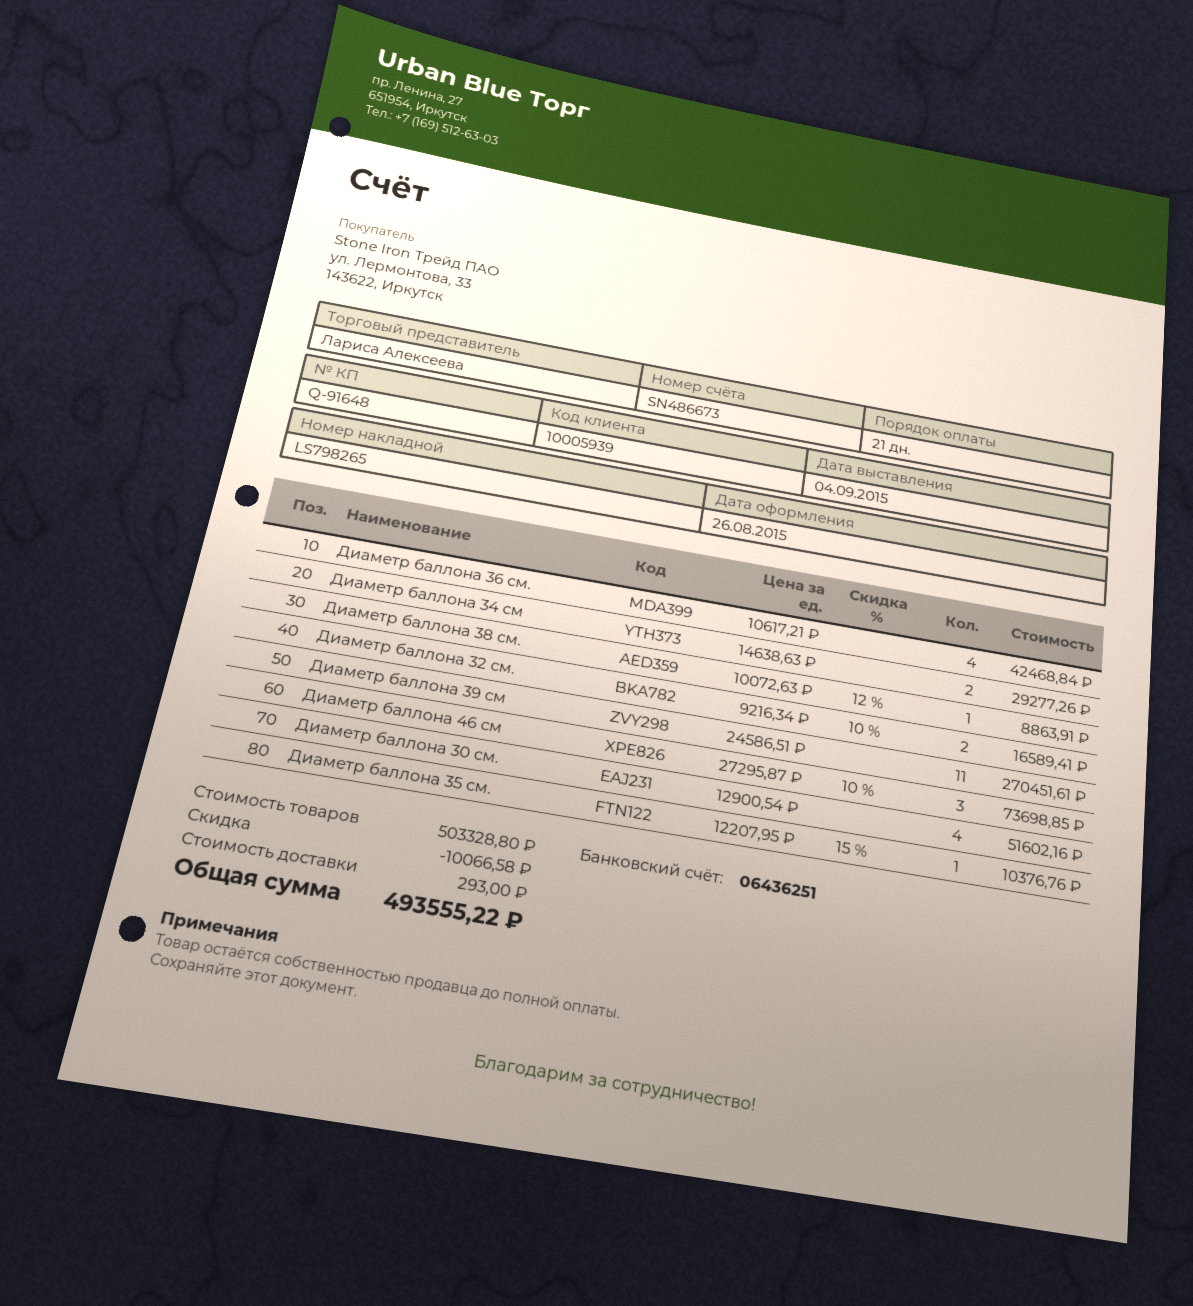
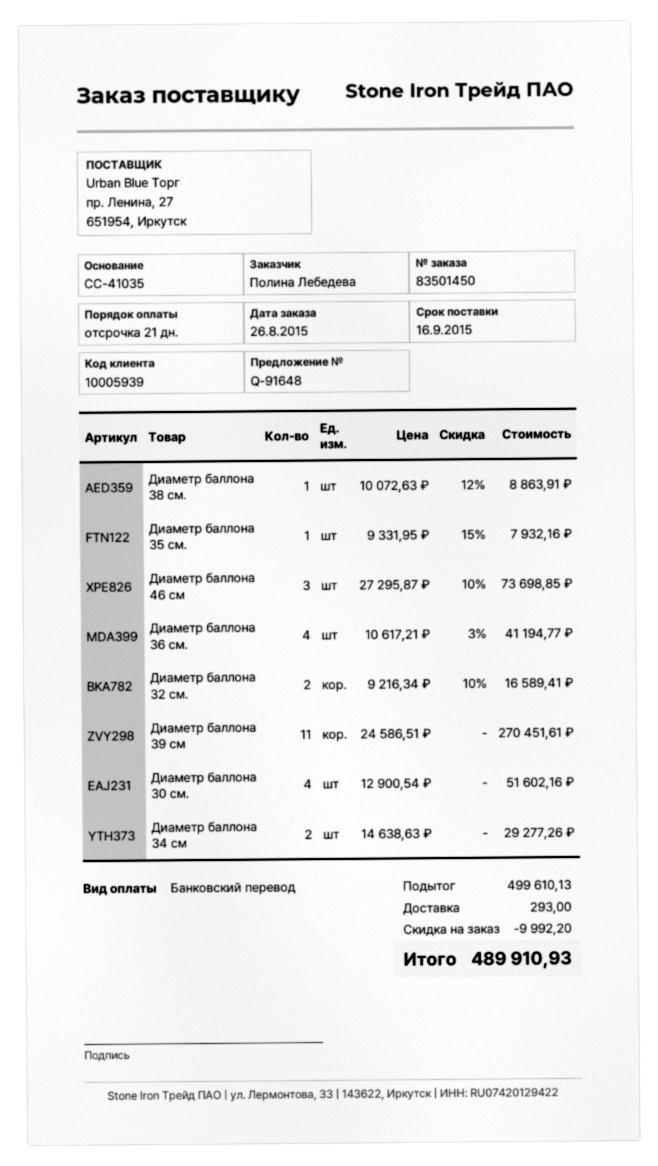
Диаметр баллона 36 см.: 4 x 10617.21 = 42468.84 -> 4 x 10617.21 - 3% = 41194.77
Диаметр баллона 35 см.: 1 x 12207.95 - 15% = 10376.76 -> 1 x 9331.95 - 15% = 7932.16
subtotal: 503328.80 -> 499610.13
discount: 10066.58 -> 9992.20
total: 493555.22 -> 489910.93

